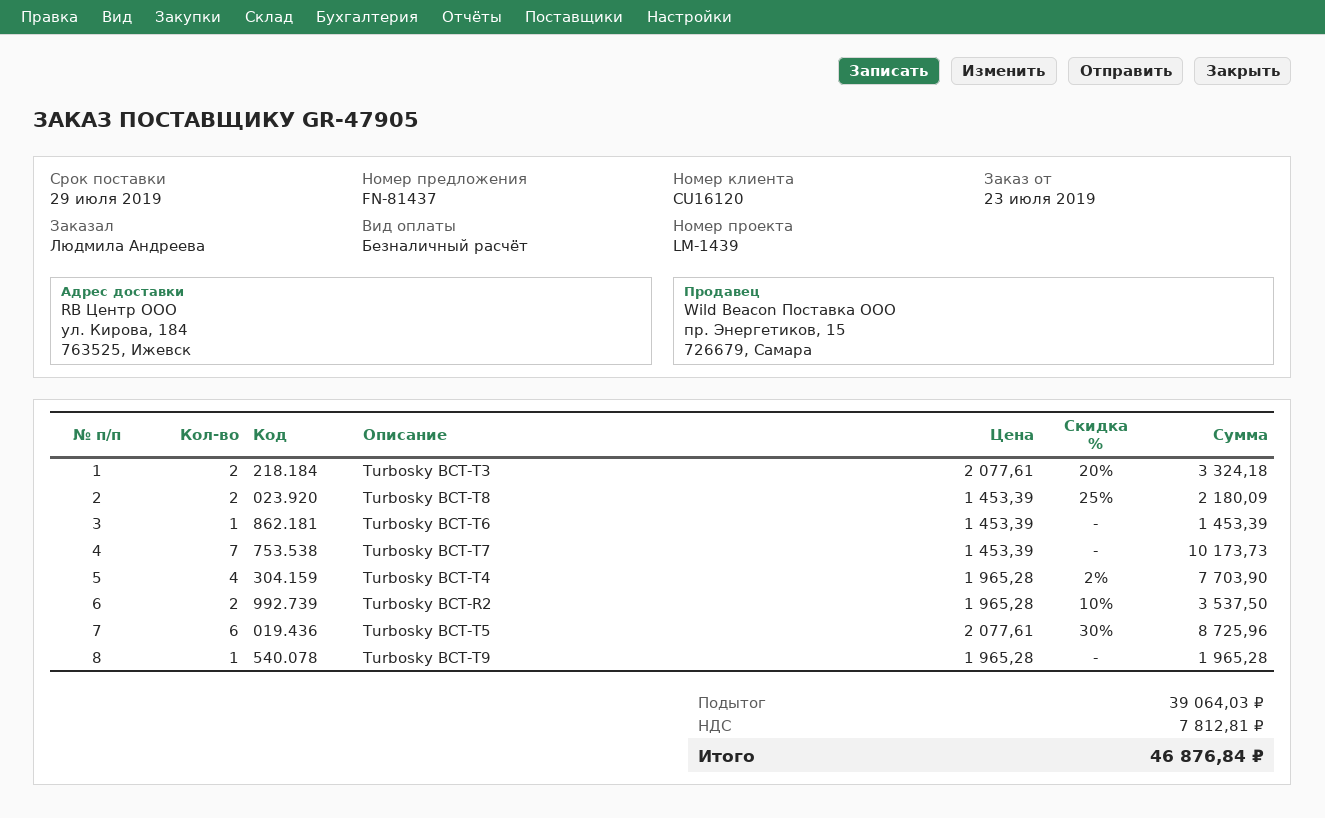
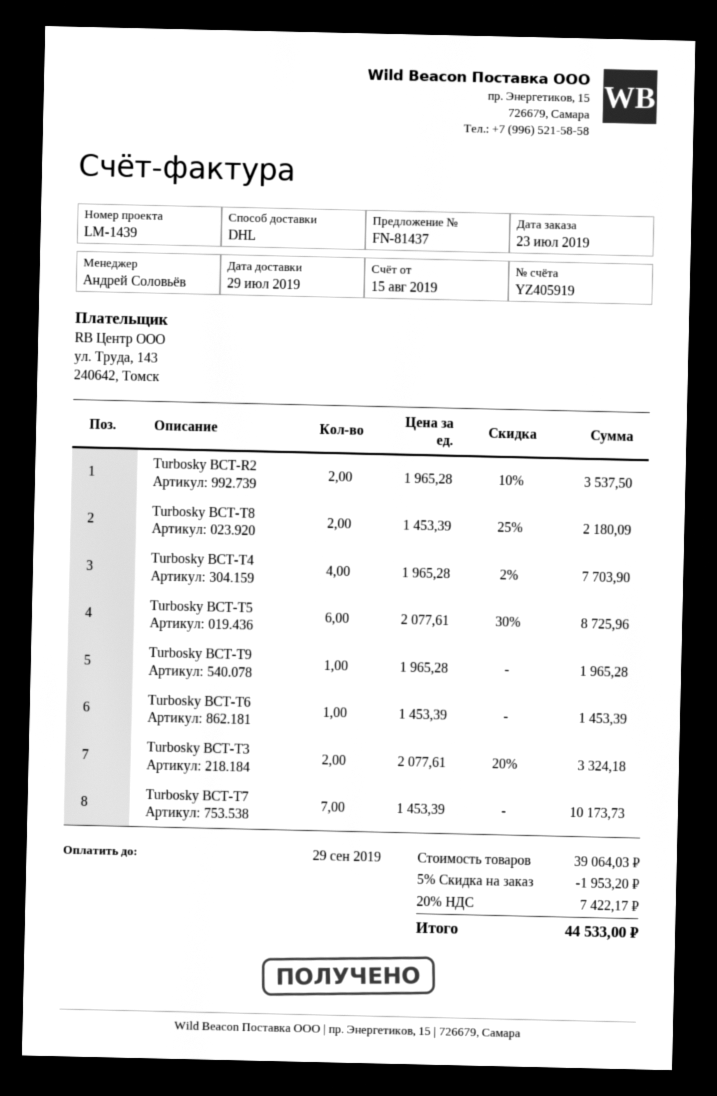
discount: none -> 5% = 1953.20
tax: 7812.81 -> 7422.17
total: 46876.84 -> 44533.00

